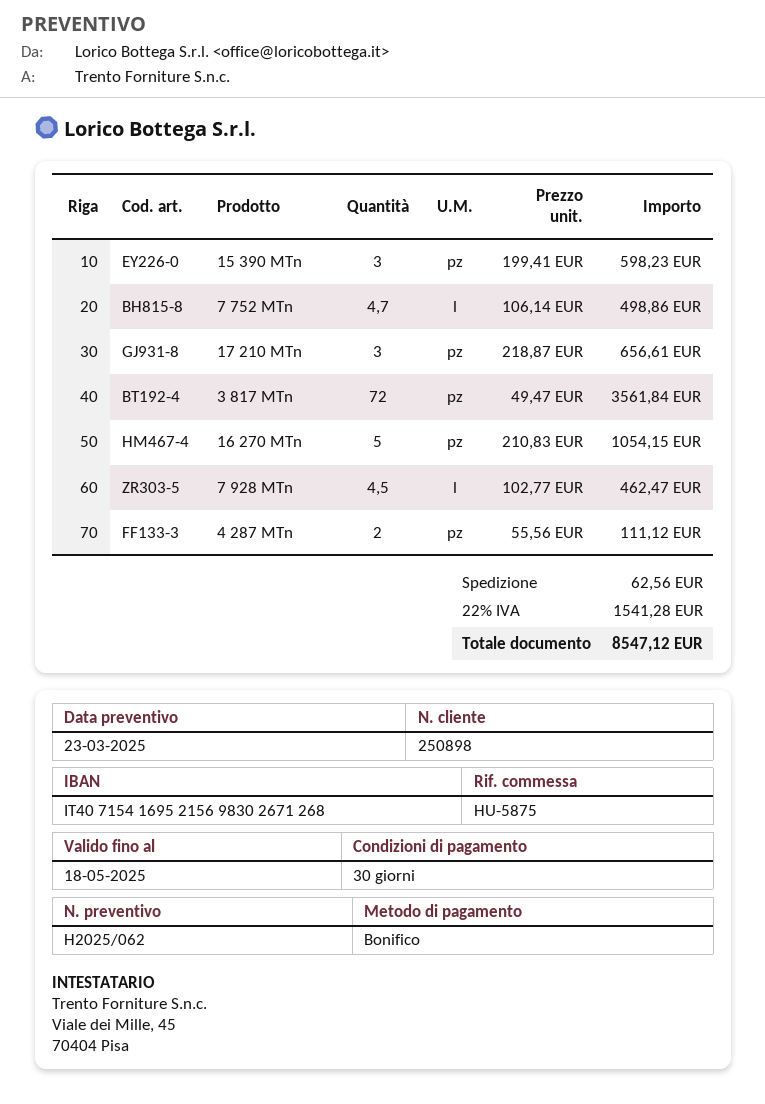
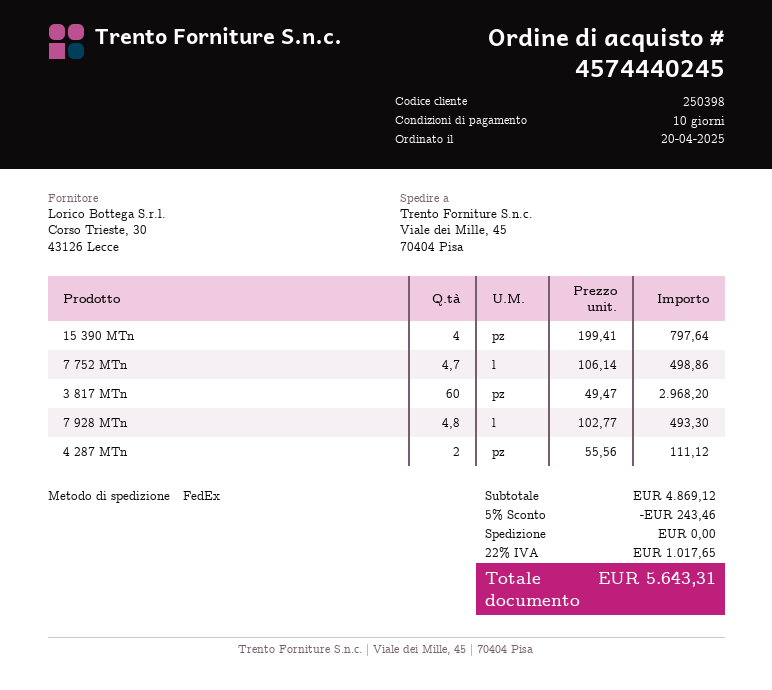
payment terms: 30 days -> 10 days
customer number: 250898 -> 250398
15 390 MTn: 3 x 199.41 = 598.23 -> 4 x 199.41 = 797.64
17 210 MTn: 3 x 218.87 = 656.61 -> none
3 817 MTn: 72 x 49.47 = 3561.84 -> 60 x 49.47 = 2968.20
16 270 MTn: 5 x 210.83 = 1054.15 -> none
7 928 MTn: 4.5 x 102.77 = 462.47 -> 4.8 x 102.77 = 493.30
discount: none -> 5% = 243.46
shipping: 62.56 -> 0.00
tax: 22% = 1541.28 -> 22% = 1017.65
total: 8547.12 -> 5643.31

